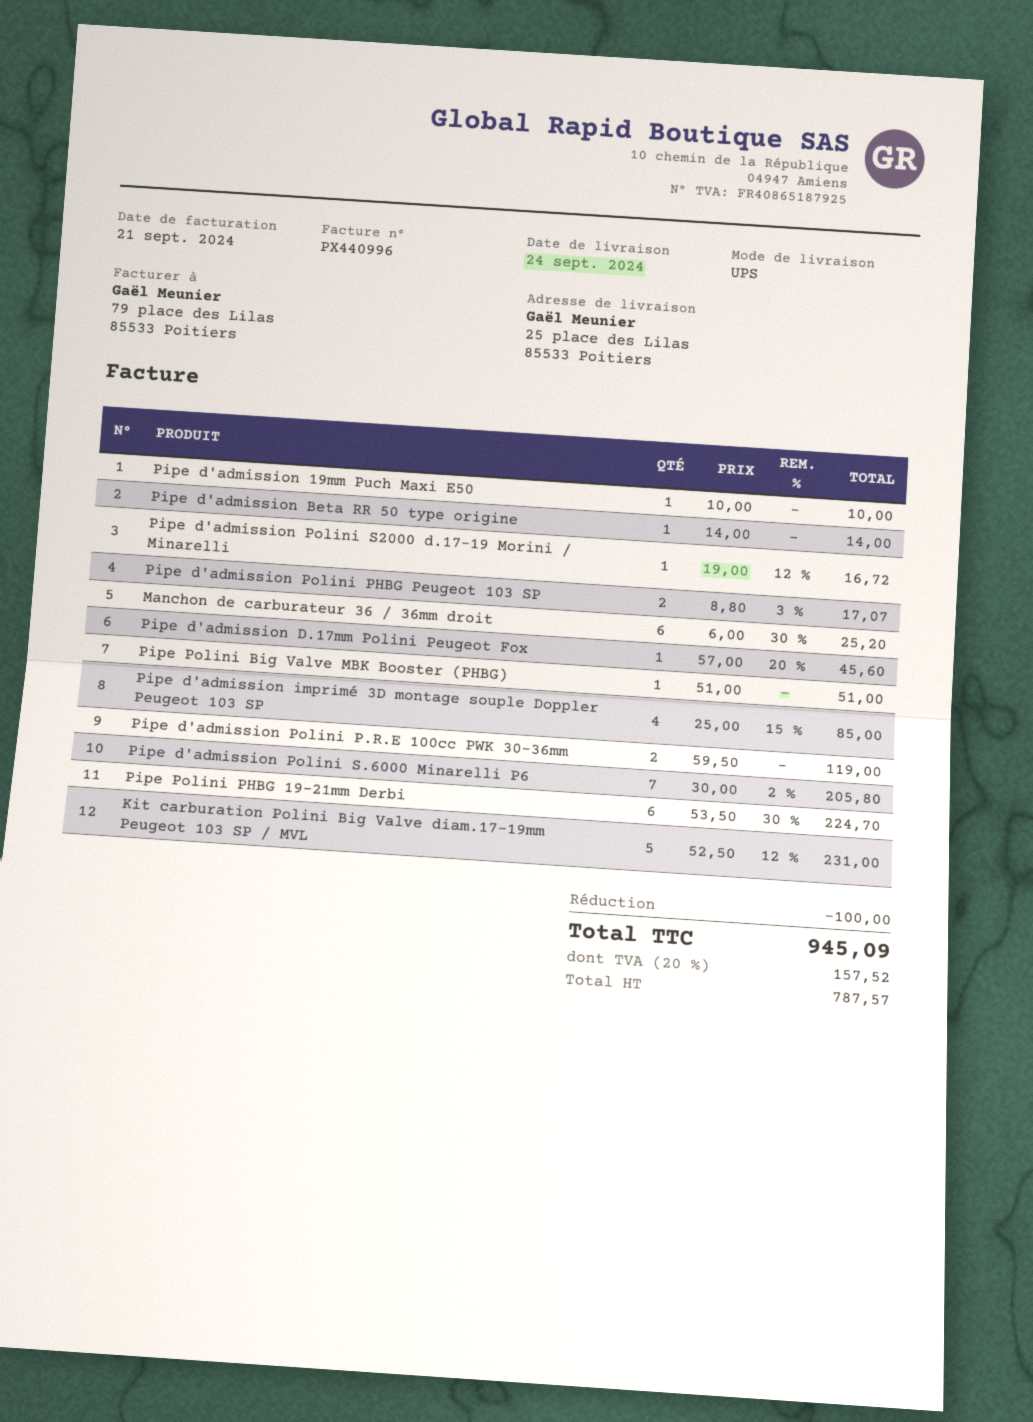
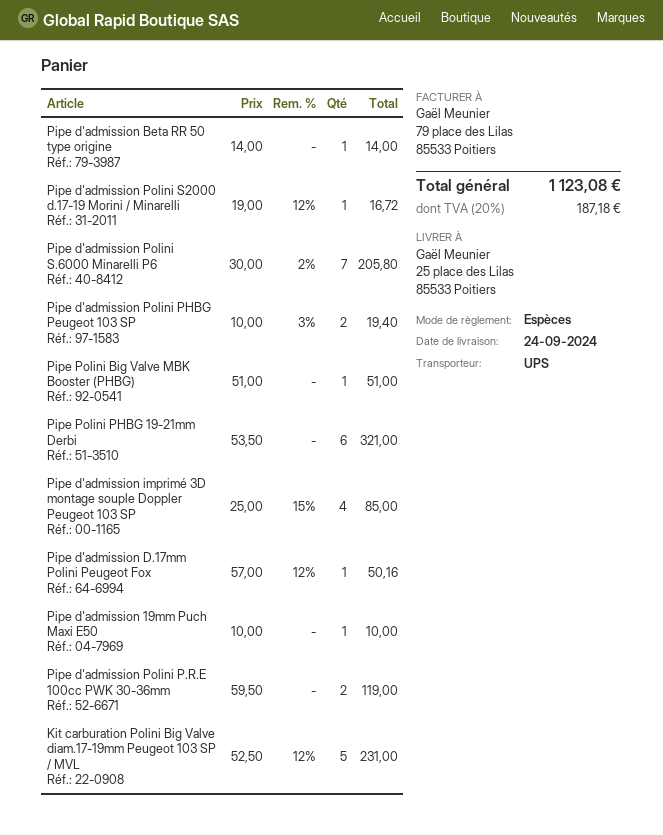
Pipe d'admission Polini PHBG Peugeot 103 SP: 2 x 8.80 - 3% = 17.07 -> 2 x 10.00 - 3% = 19.40
Manchon de carburateur 36 / 36mm droit: 6 x 6.00 - 30% = 25.20 -> none
Pipe d'admission D.17mm Polini Peugeot Fox: 1 x 57.00 - 20% = 45.60 -> 1 x 57.00 - 12% = 50.16
Pipe Polini PHBG 19-21mm Derbi: 6 x 53.50 - 30% = 224.70 -> 6 x 53.50 = 321.00
discount: 100.00 -> none
tax: 20% = 157.52 -> 20% = 187.18
total: 945.09 -> 1123.08

